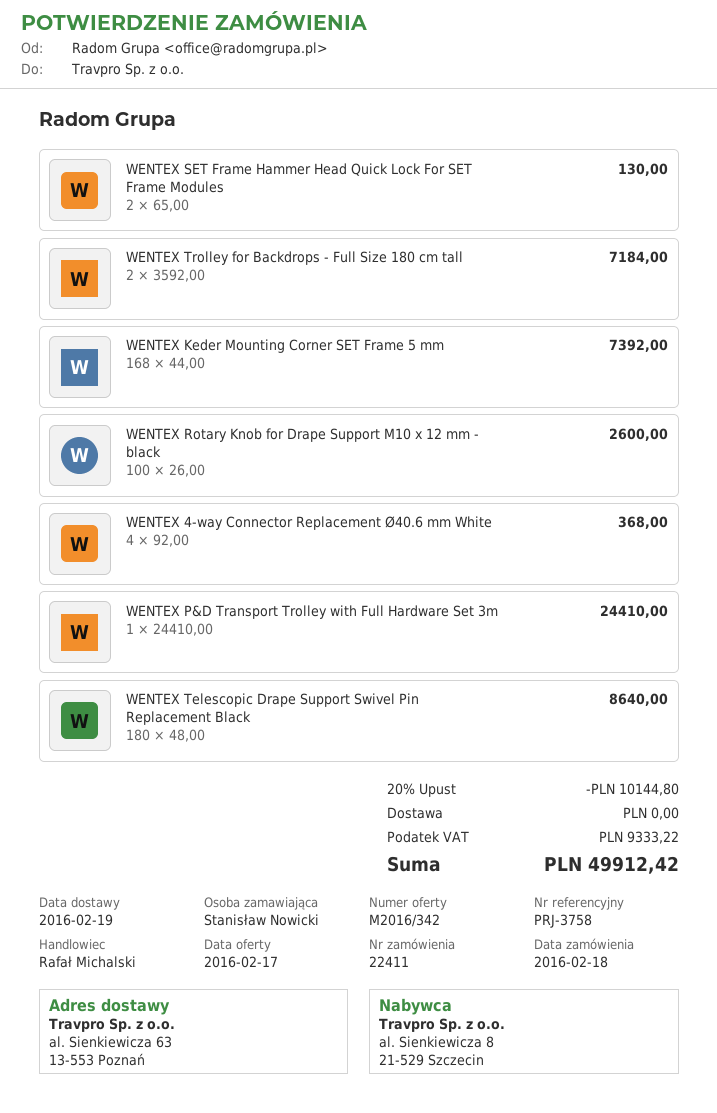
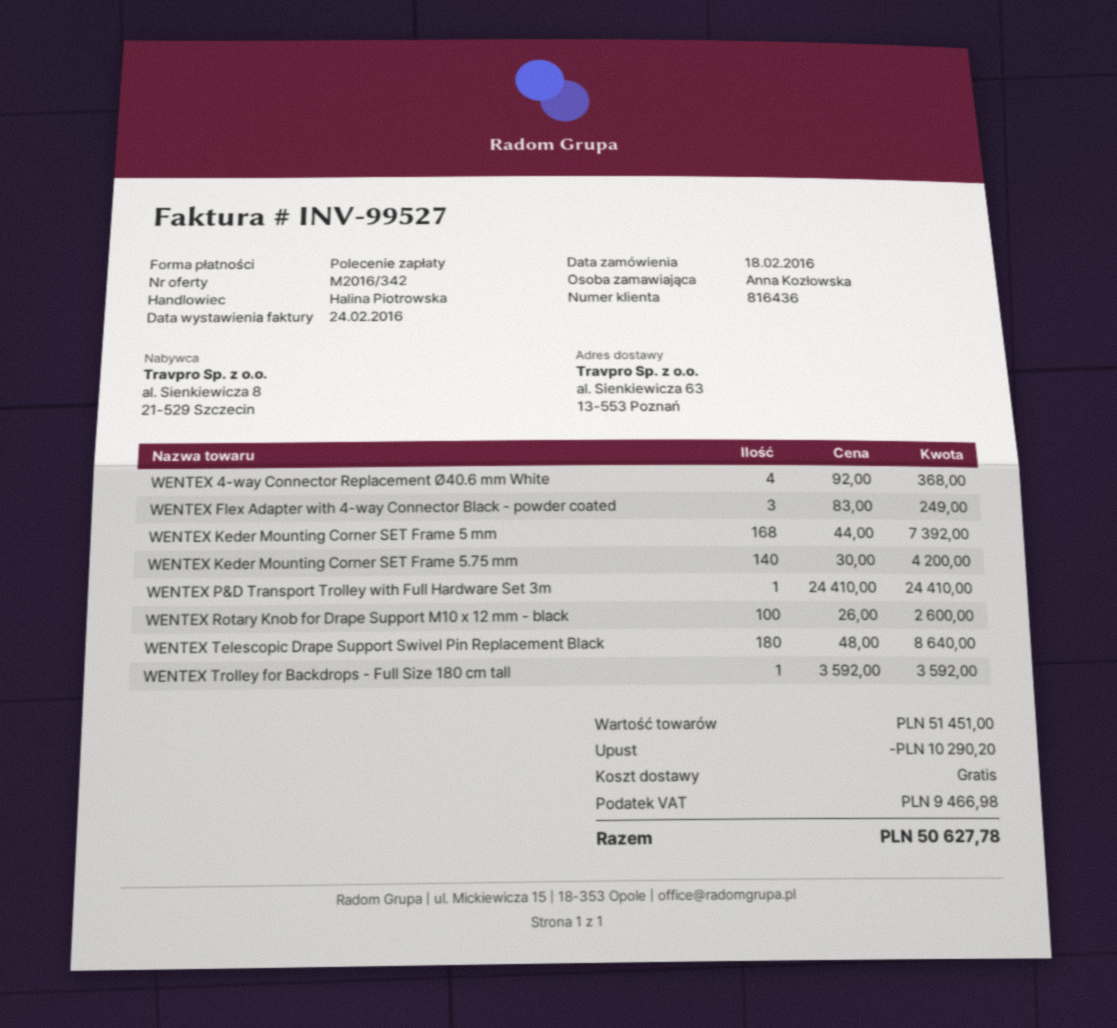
ordered by: Stanisław Nowicki -> Anna Kozłowska
sales rep: Rafał Michalski -> Halina Piotrowska
WENTEX SET Frame Hammer Head Quick Lock For SET Frame Modules: 2 x 65.00 = 130.00 -> none
WENTEX Trolley for Backdrops - Full Size 180 cm tall: 2 x 3592.00 = 7184.00 -> 1 x 3592.00 = 3592.00
WENTEX Flex Adapter with 4-way Connector Black - powder coated: none -> 3 x 83.00 = 249.00
WENTEX Keder Mounting Corner SET Frame 5.75 mm: none -> 140 x 30.00 = 4200.00
discount: 10144.80 -> 10290.20
tax: 9333.22 -> 9466.98
total: 49912.42 -> 50627.78

